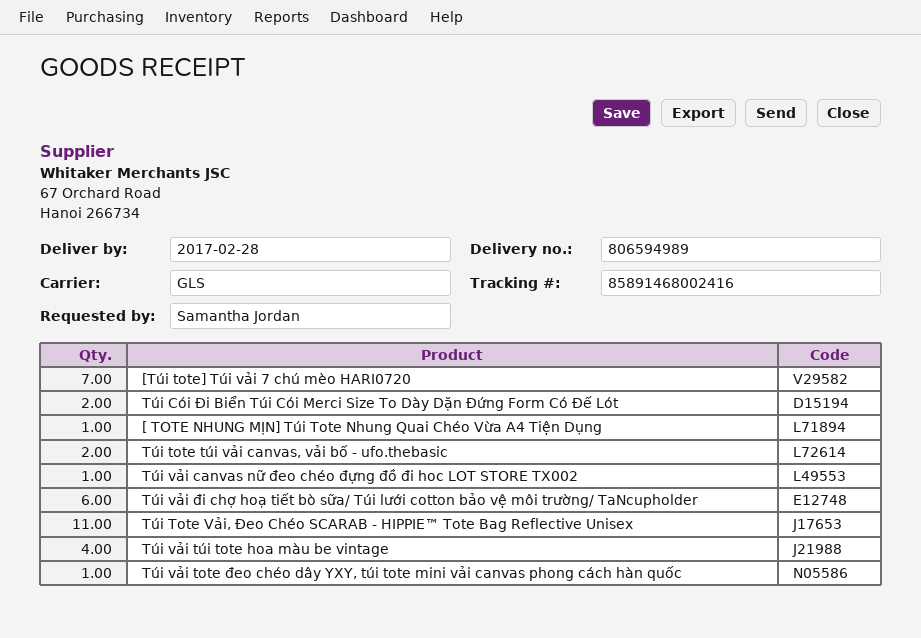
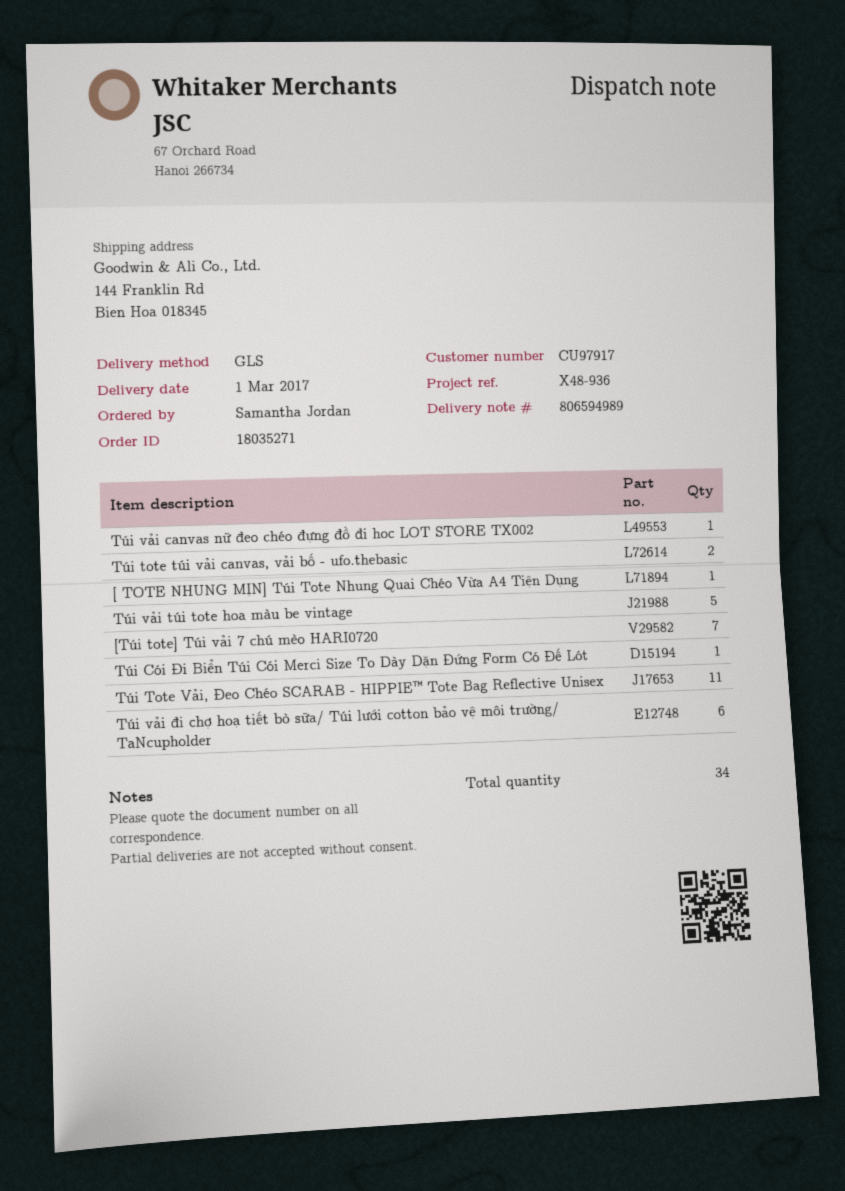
delivery date: 2017-02-28 -> 2017-03-01
Túi Cói Đi Biển Túi Cói Merci Size To Dày Dặn Đứng Form Có Đế Lót: 2 -> 1
Túi vải túi tote hoa màu be vintage: 4 -> 5
Túi vải tote đeo chéo dây YXY, túi tote mini vải canvas phong cách hàn quốc: 1 -> none

